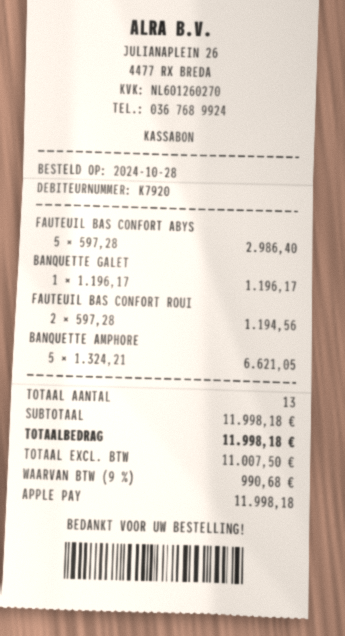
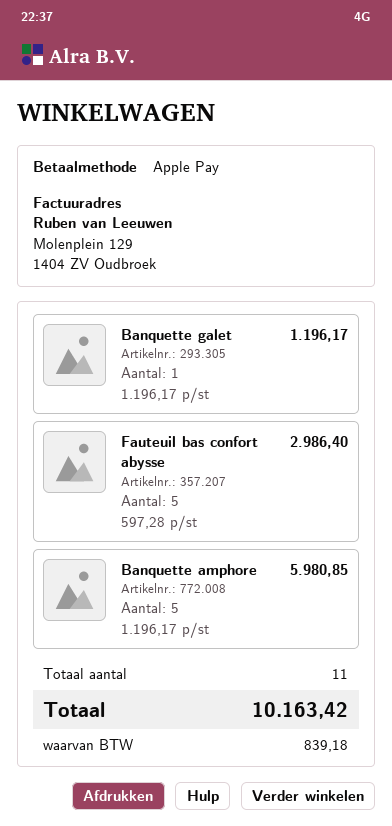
FAUTEUIL BAS CONFORT ROUI: 2 x 597.28 = 1194.56 -> none
BANQUETTE AMPHORE: 5 x 1324.21 = 6621.05 -> 5 x 1196.17 = 5980.85
total quantity: 13 -> 11
tax: 990.68 -> 839.18
total: 11998.18 -> 10163.42

